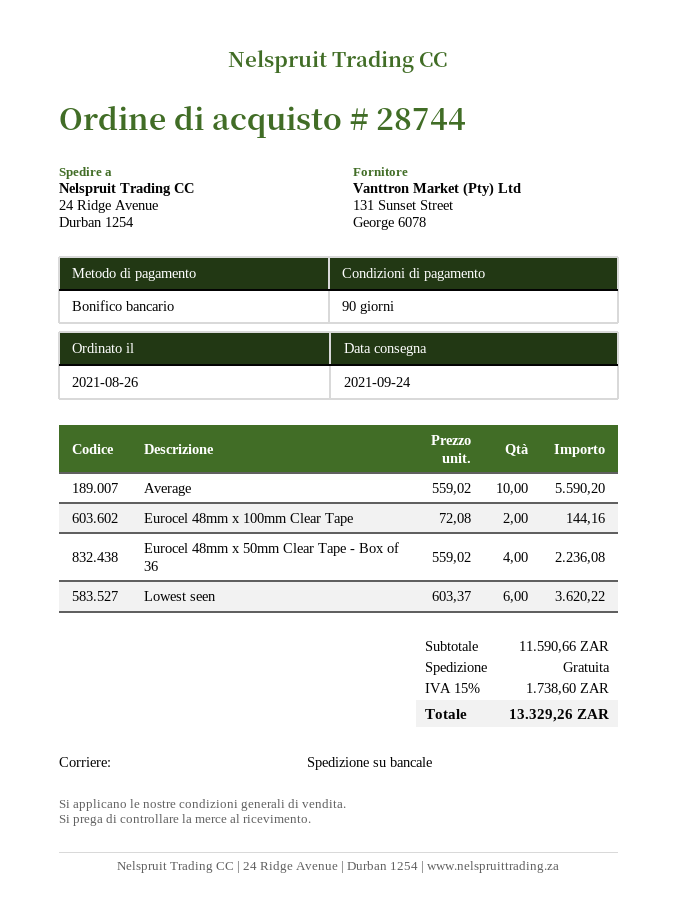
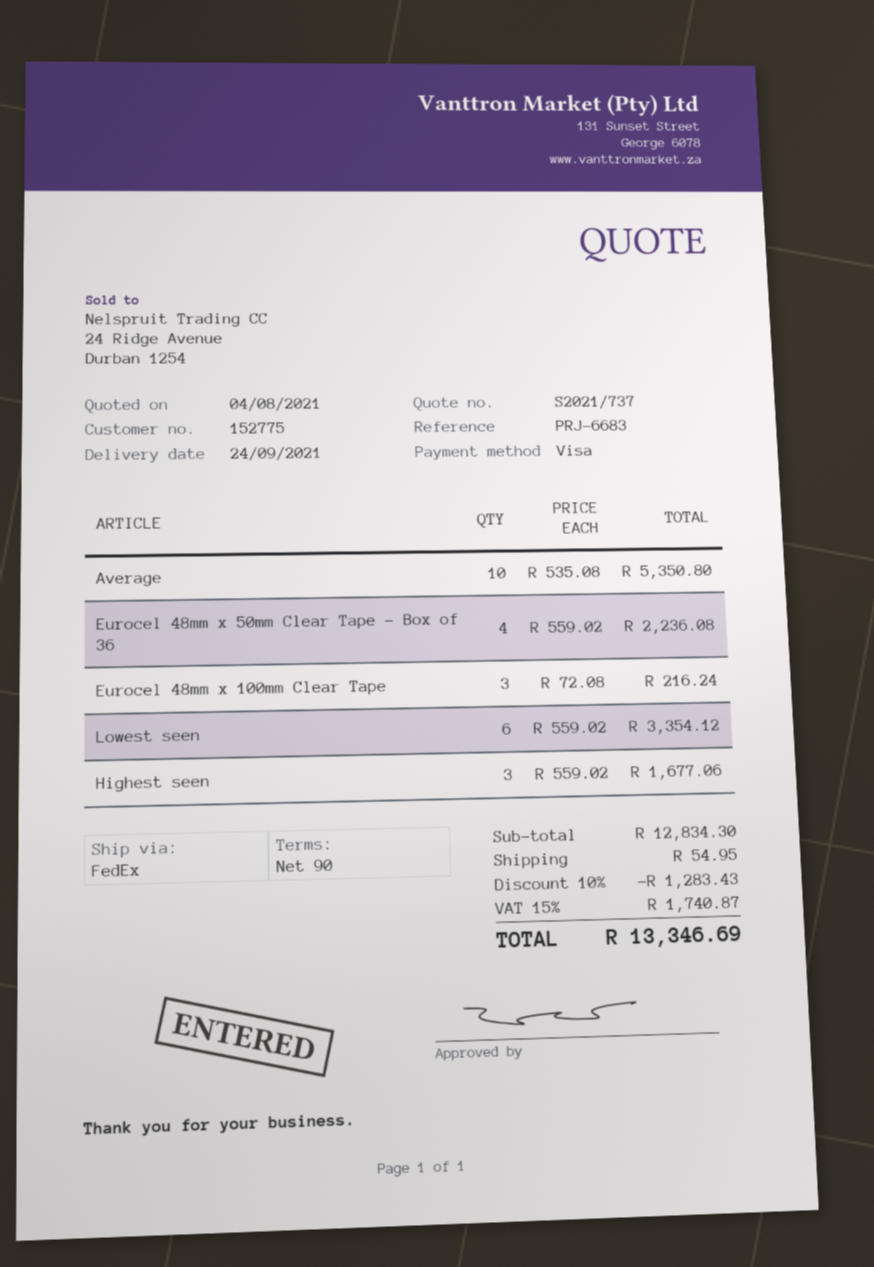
payment method: bank transfer -> Visa
shipping method: pallet freight -> FedEx
Average: 10 x 559.02 = 5590.20 -> 10 x 535.08 = 5350.80
Eurocel 48mm x 100mm Clear Tape: 2 x 72.08 = 144.16 -> 3 x 72.08 = 216.24
Lowest seen: 6 x 603.37 = 3620.22 -> 6 x 559.02 = 3354.12
Highest seen: none -> 3 x 559.02 = 1677.06
subtotal: 11590.66 -> 12834.30
discount: none -> 10% = 1283.43
shipping: 0.00 -> 54.95
tax: 15% = 1738.60 -> 15% = 1740.87
total: 13329.26 -> 13346.69

